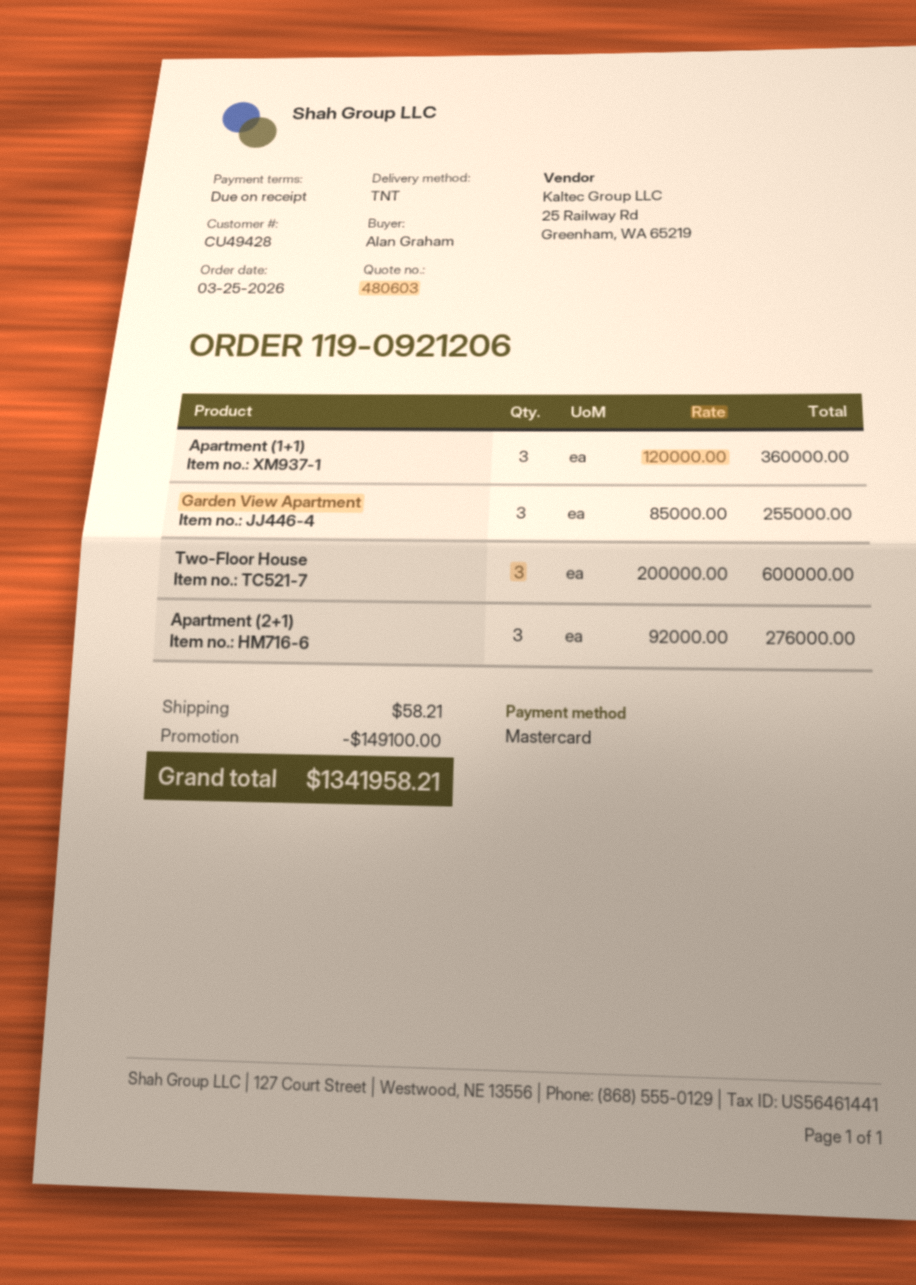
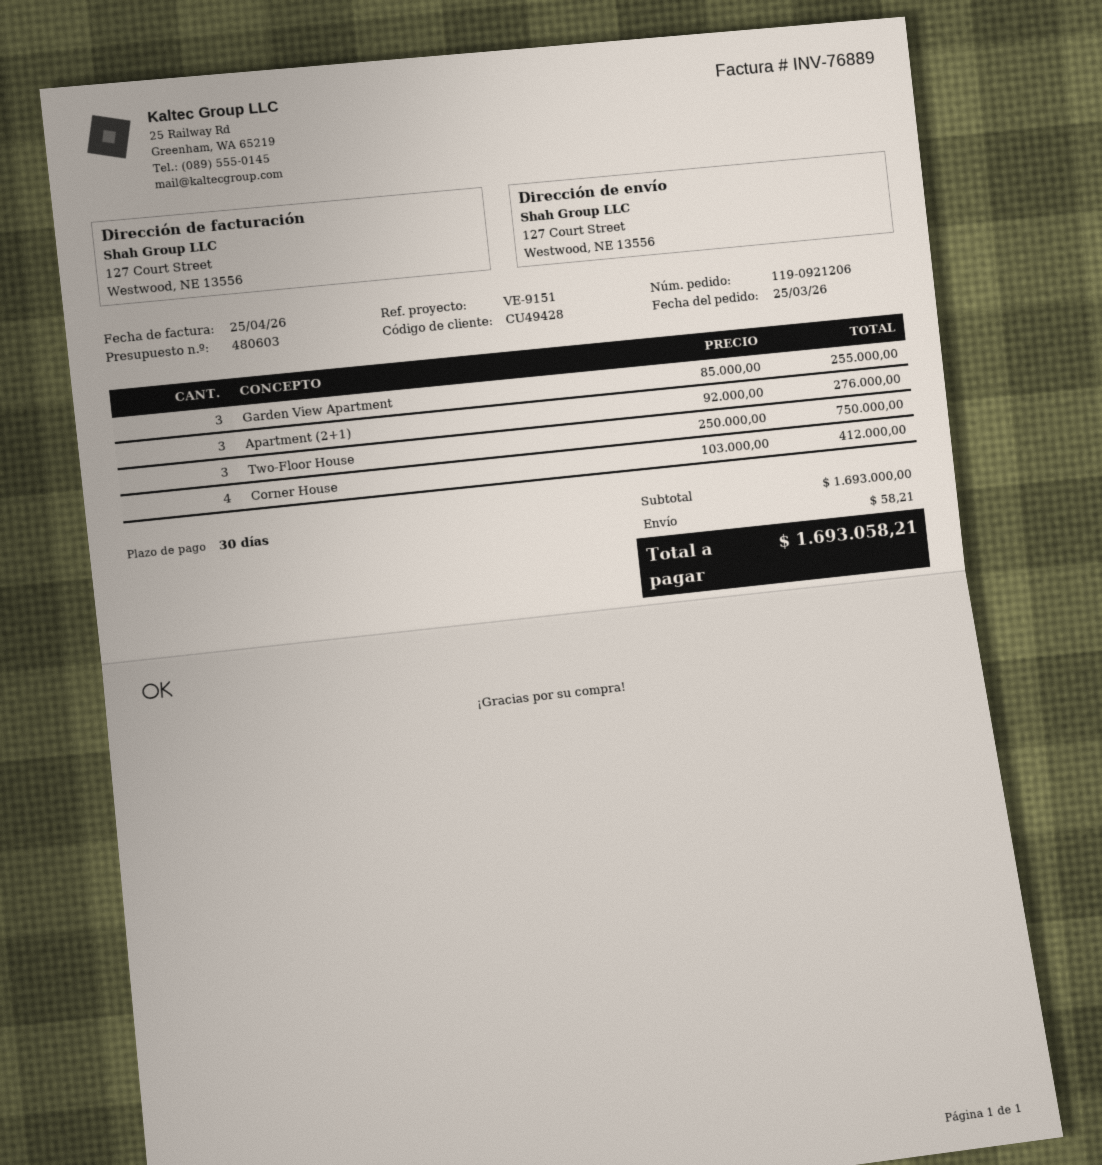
payment terms: on receipt -> 30 days
Apartment (1+1): 3 x 120000.00 = 360000.00 -> none
Two-Floor House: 3 x 200000.00 = 600000.00 -> 3 x 250000.00 = 750000.00
Corner House: none -> 4 x 103000.00 = 412000.00
discount: 149100.00 -> none
total: 1341958.21 -> 1693058.21

